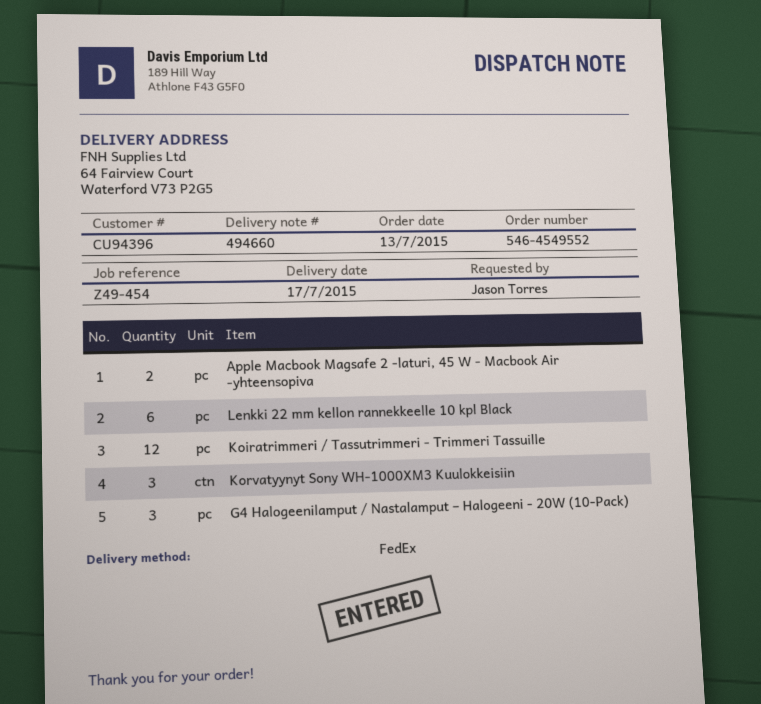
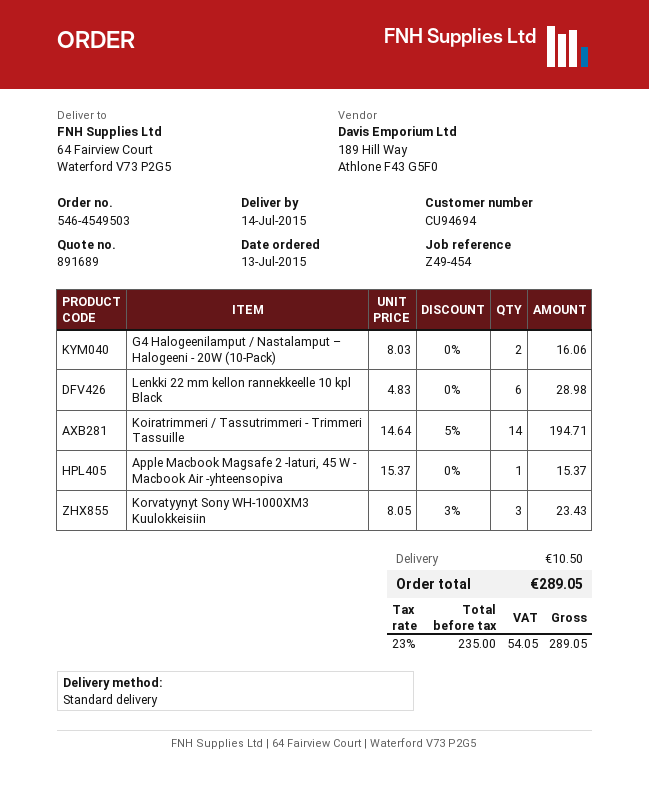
order number: 546-4549552 -> 546-4549503
delivery date: 2015-07-17 -> 2015-07-14
customer number: CU94396 -> CU94694
shipping method: FedEx -> standard
Apple Macbook Magsafe 2 -laturi, 45 W - Macbook Air -yhteensopiva: 2 -> 1
Koiratrimmeri / Tassutrimmeri - Trimmeri Tassuille: 12 -> 14
G4 Halogeenilamput / Nastalamput – Halogeeni - 20W (10-Pack): 3 -> 2

